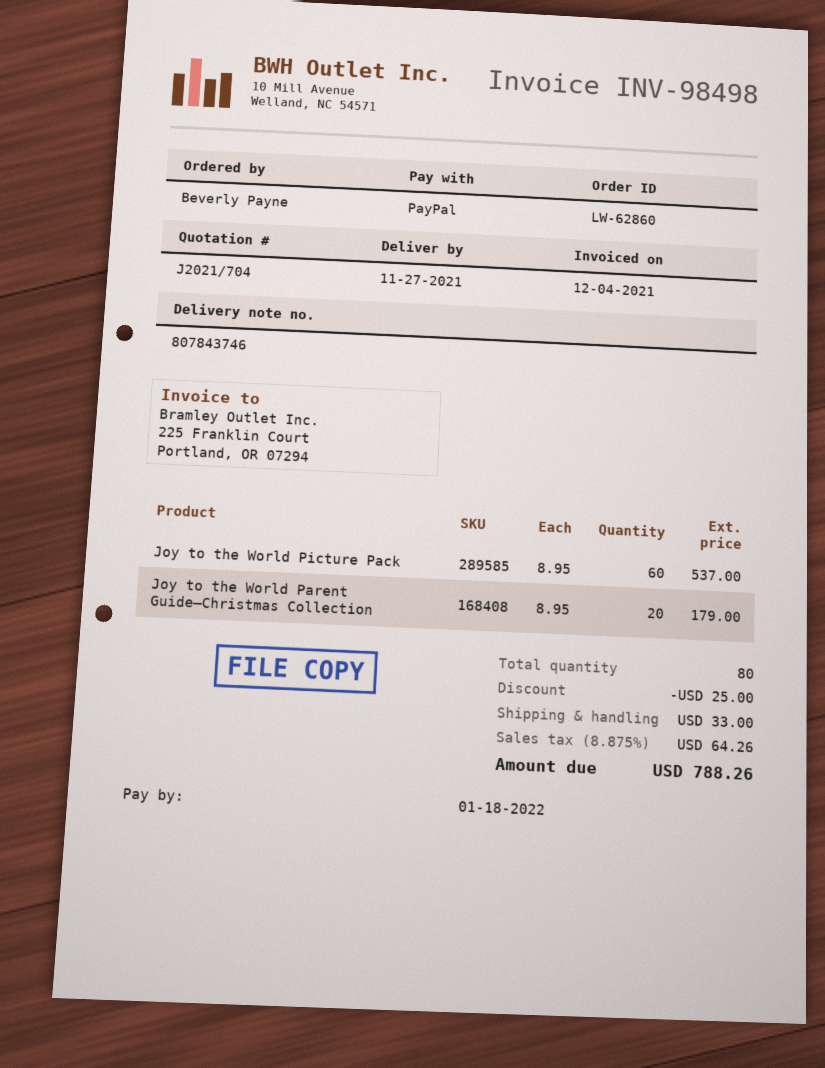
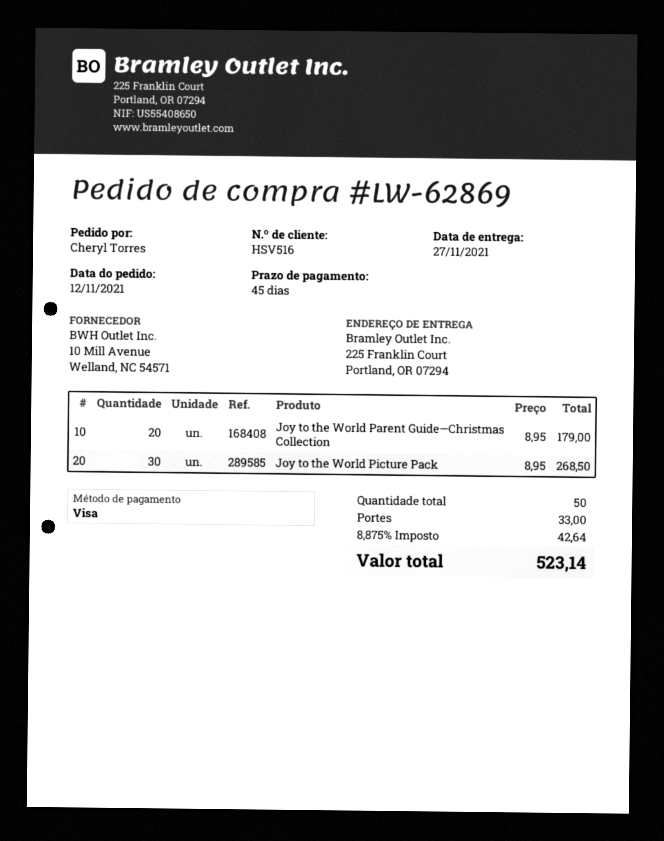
order number: LW-62860 -> LW-62869
ordered by: Beverly Payne -> Cheryl Torres
payment method: PayPal -> Visa
Joy to the World Picture Pack: 60 x 8.95 = 537.00 -> 30 x 8.95 = 268.50
total quantity: 80 -> 50
discount: 25.00 -> none
tax: 8.875% = 64.26 -> 8.875% = 42.64
total: 788.26 -> 523.14

